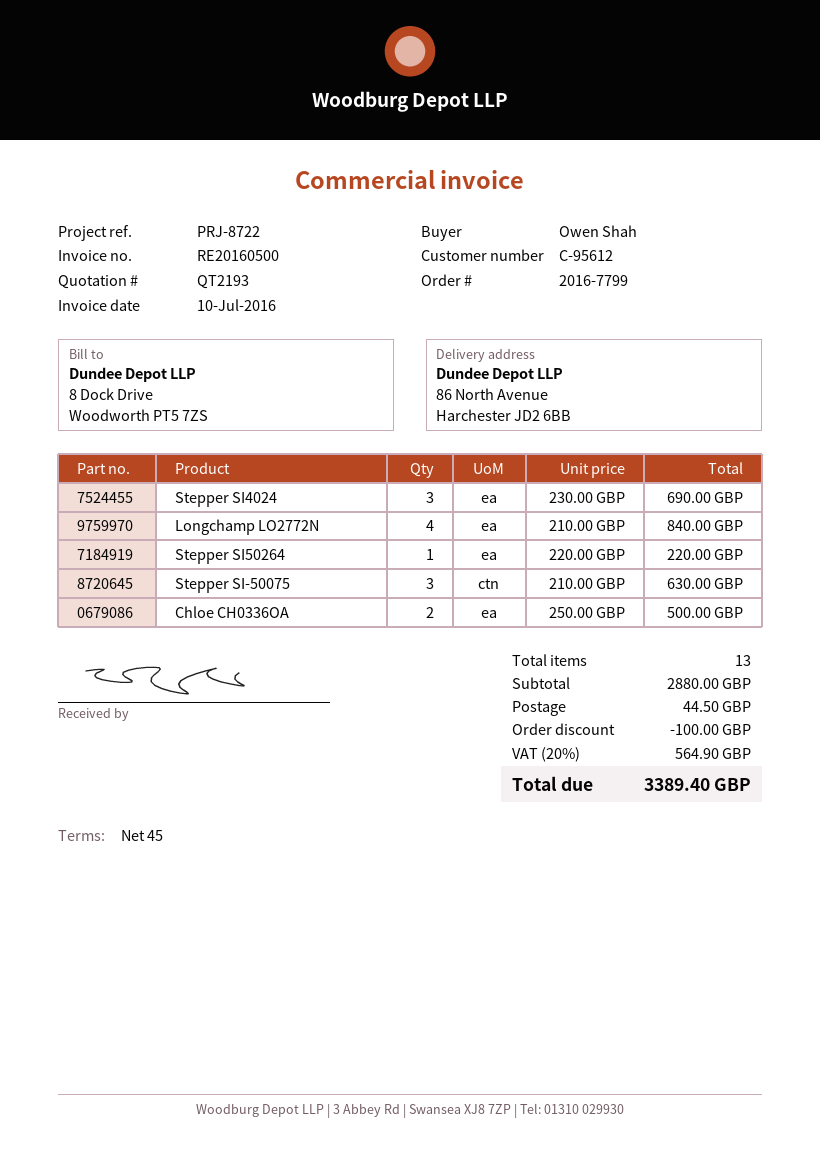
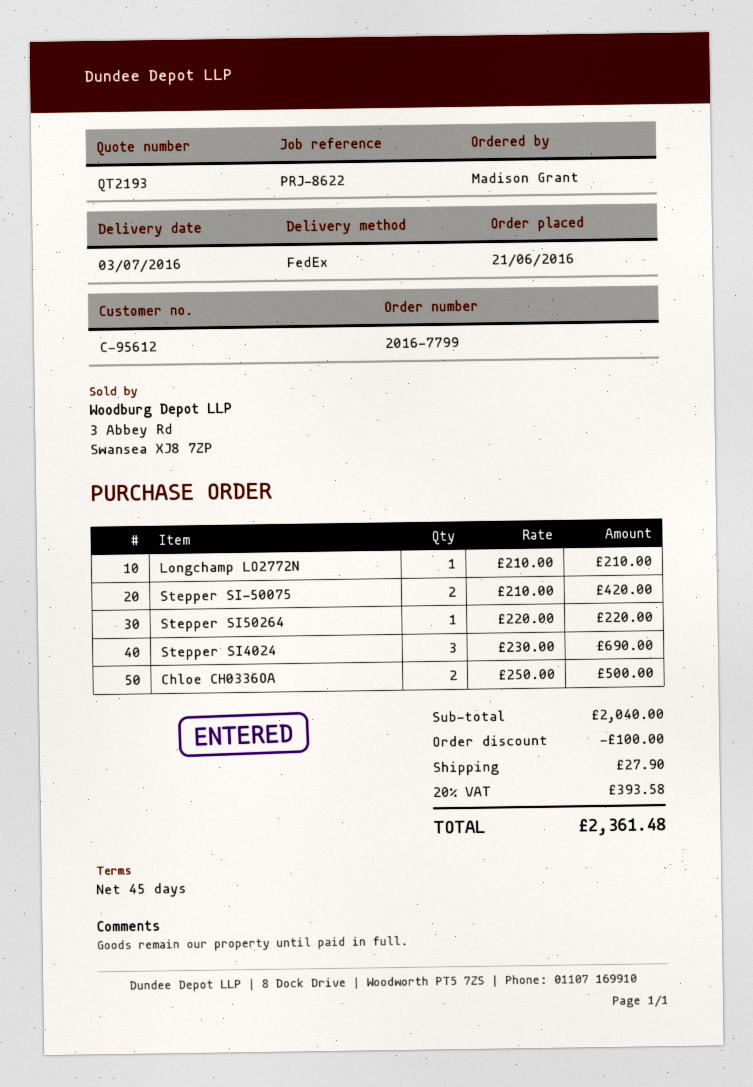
reference: PRJ-8722 -> PRJ-8622
ordered by: Owen Shah -> Madison Grant
Longchamp LO2772N: 4 x 210.00 = 840.00 -> 1 x 210.00 = 210.00
Stepper SI-50075: 3 x 210.00 = 630.00 -> 2 x 210.00 = 420.00
subtotal: 2880.00 -> 2040.00
shipping: 44.50 -> 27.90
tax: 20% = 564.90 -> 20% = 393.58
total: 3389.40 -> 2361.48

